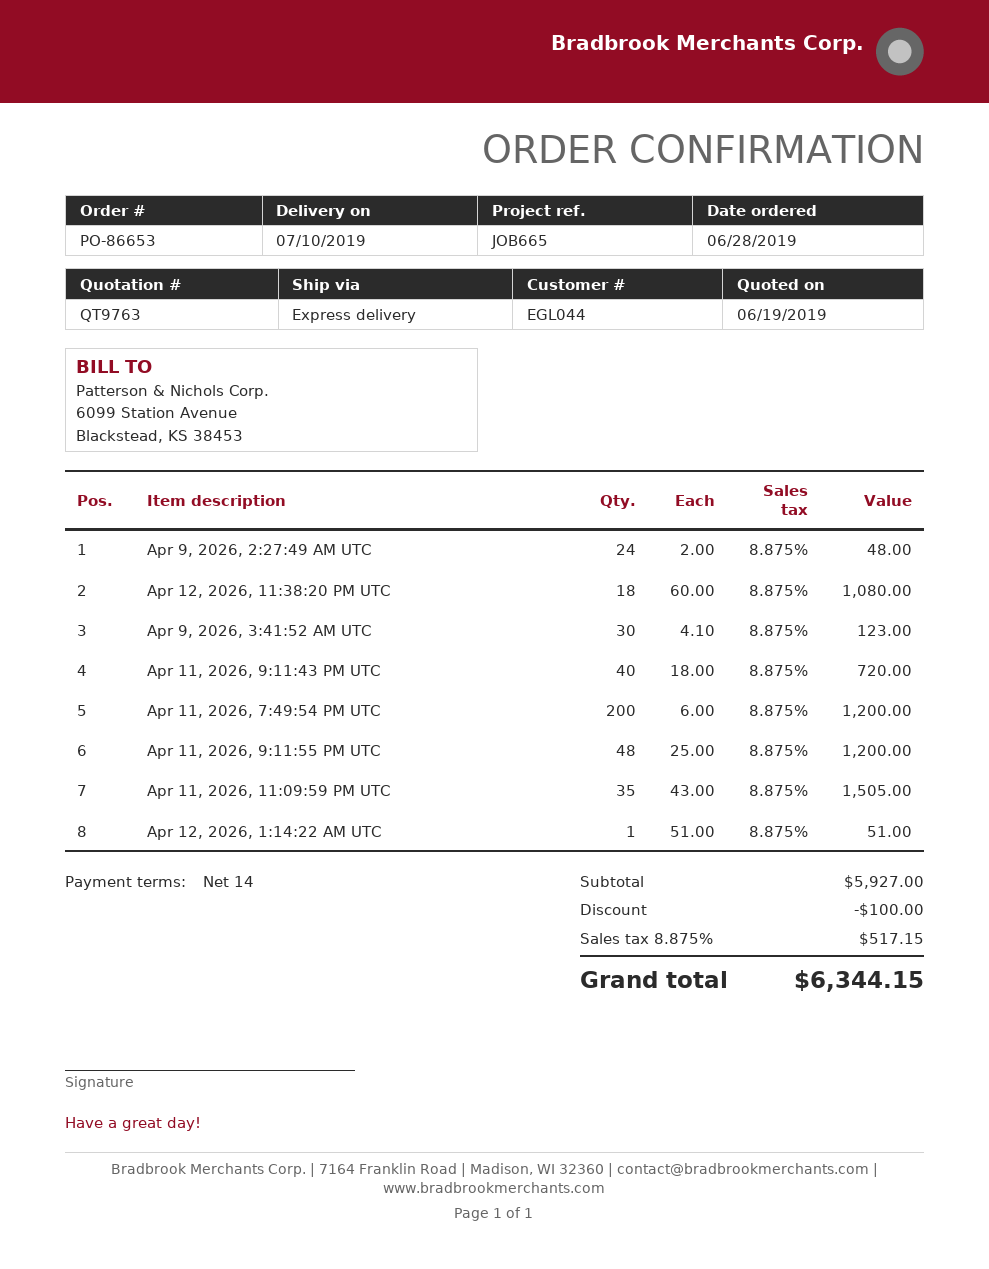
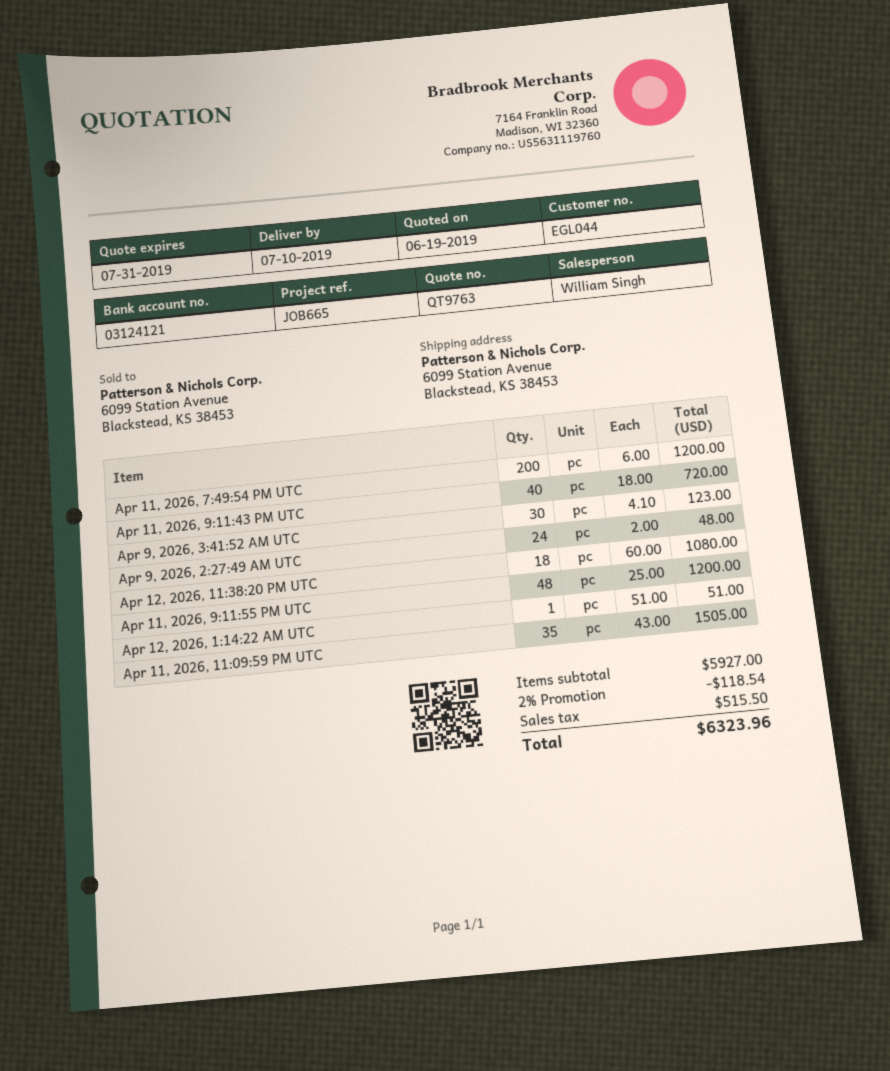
discount: 100.00 -> 118.54
tax: 517.15 -> 515.50
total: 6344.15 -> 6323.96

